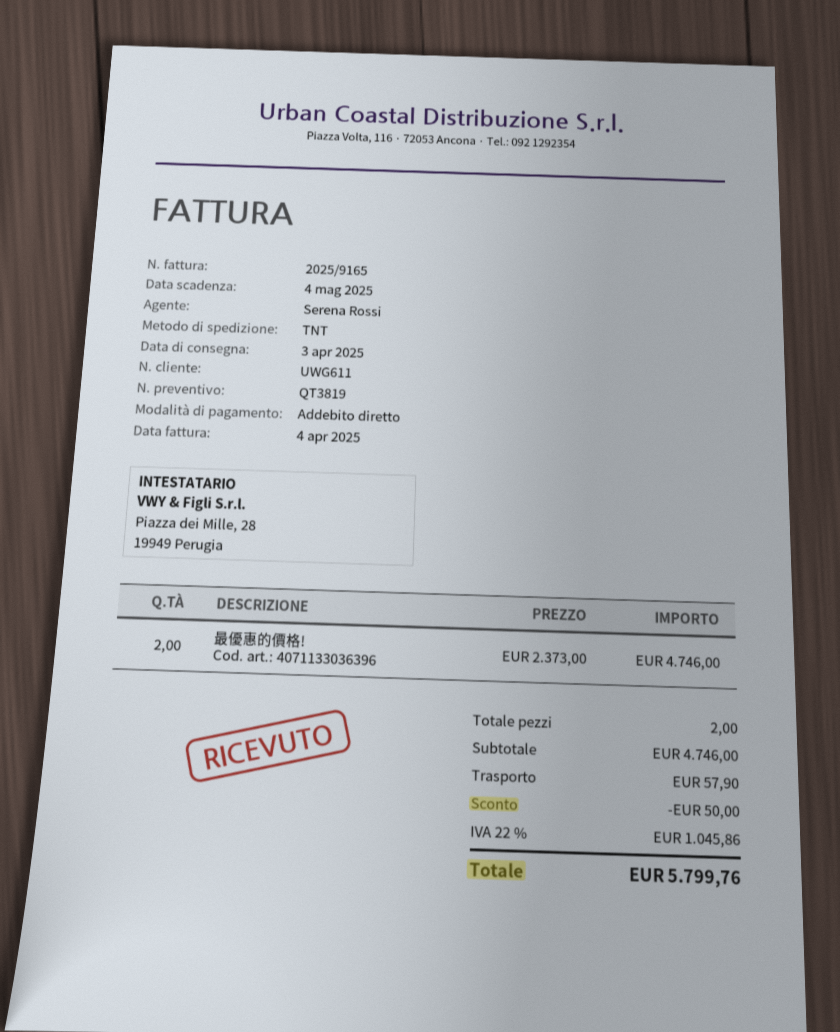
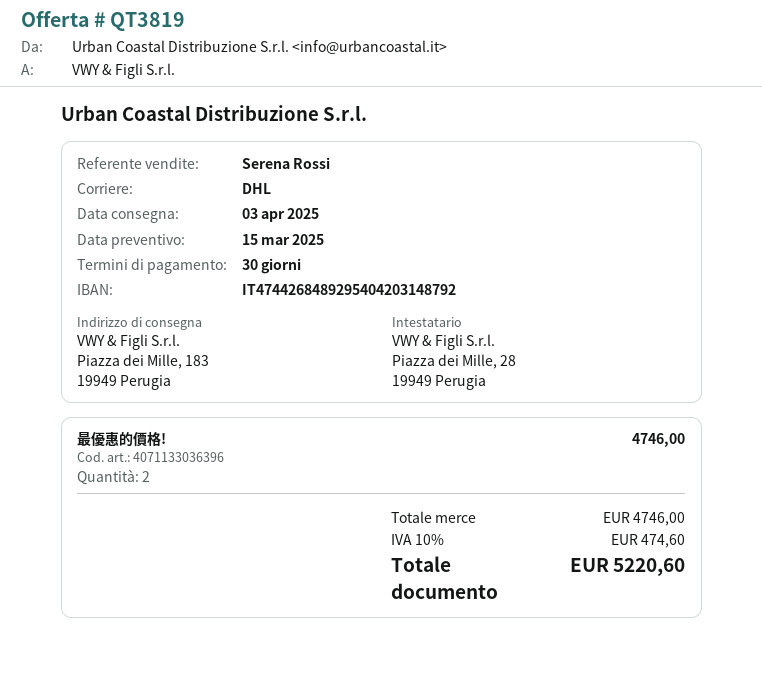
shipping method: TNT -> DHL
discount: 50.00 -> none
shipping: 57.90 -> none
tax: 22% = 1045.86 -> 10% = 474.60
total: 5799.76 -> 5220.60

